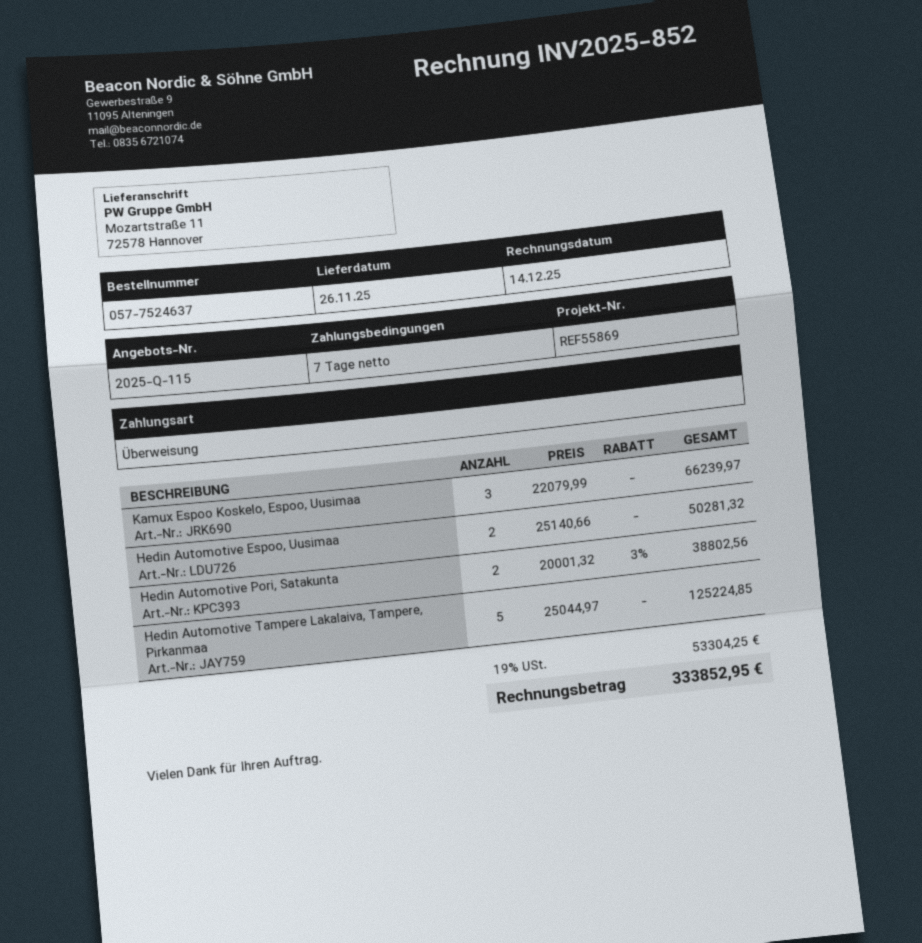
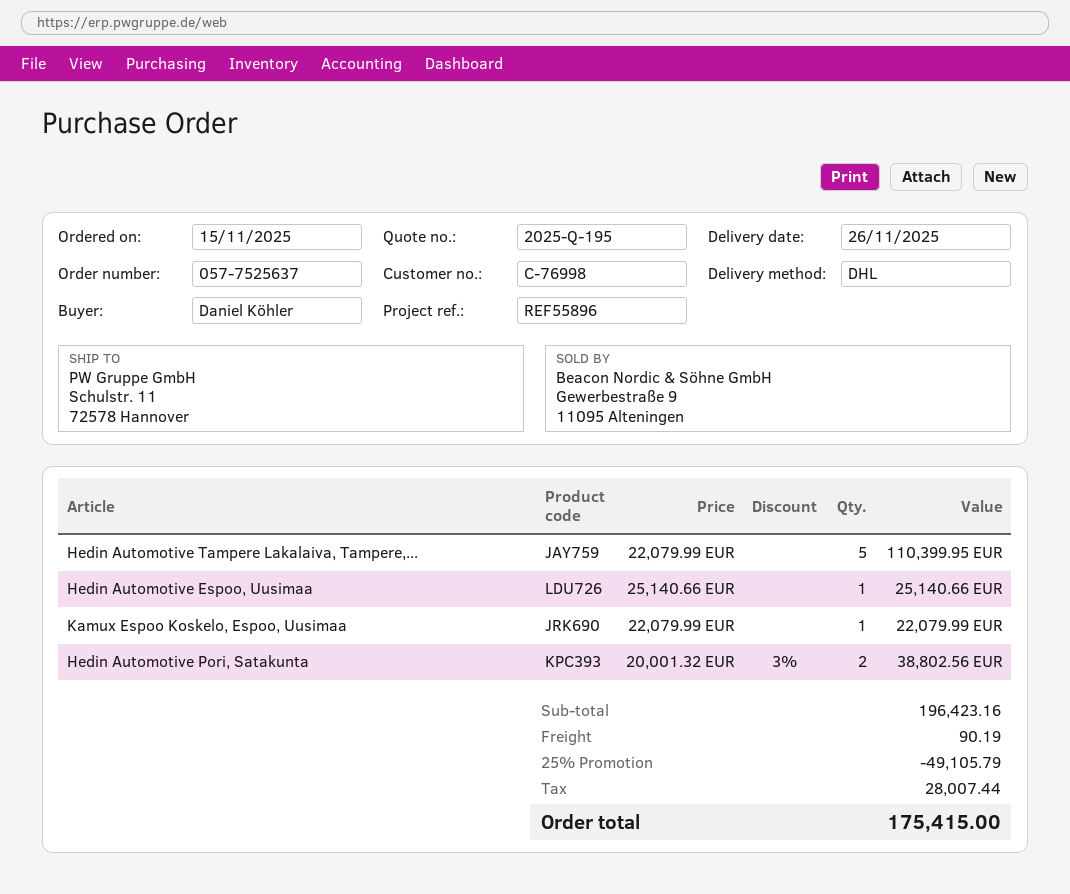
quote number: 2025-Q-115 -> 2025-Q-195
order number: 057-7524637 -> 057-7525637
reference: REF55869 -> REF55896
ship to: Mozartstraße 11, 72578 Hannover -> Schulstr. 11, 72578 Hannover
Kamux Espoo Koskelo, Espoo, Uusimaa: 3 x 22079.99 = 66239.97 -> 1 x 22079.99 = 22079.99
Hedin Automotive Espoo, Uusimaa: 2 x 25140.66 = 50281.32 -> 1 x 25140.66 = 25140.66
Hedin Automotive Tampere Lakalaiva, Tampere, Pirkanmaa: 5 x 25044.97 = 125224.85 -> 5 x 22079.99 = 110399.95
discount: none -> 25% = 49105.79
shipping: none -> 90.19
tax: 53304.25 -> 28007.44
total: 333852.95 -> 175415.00

